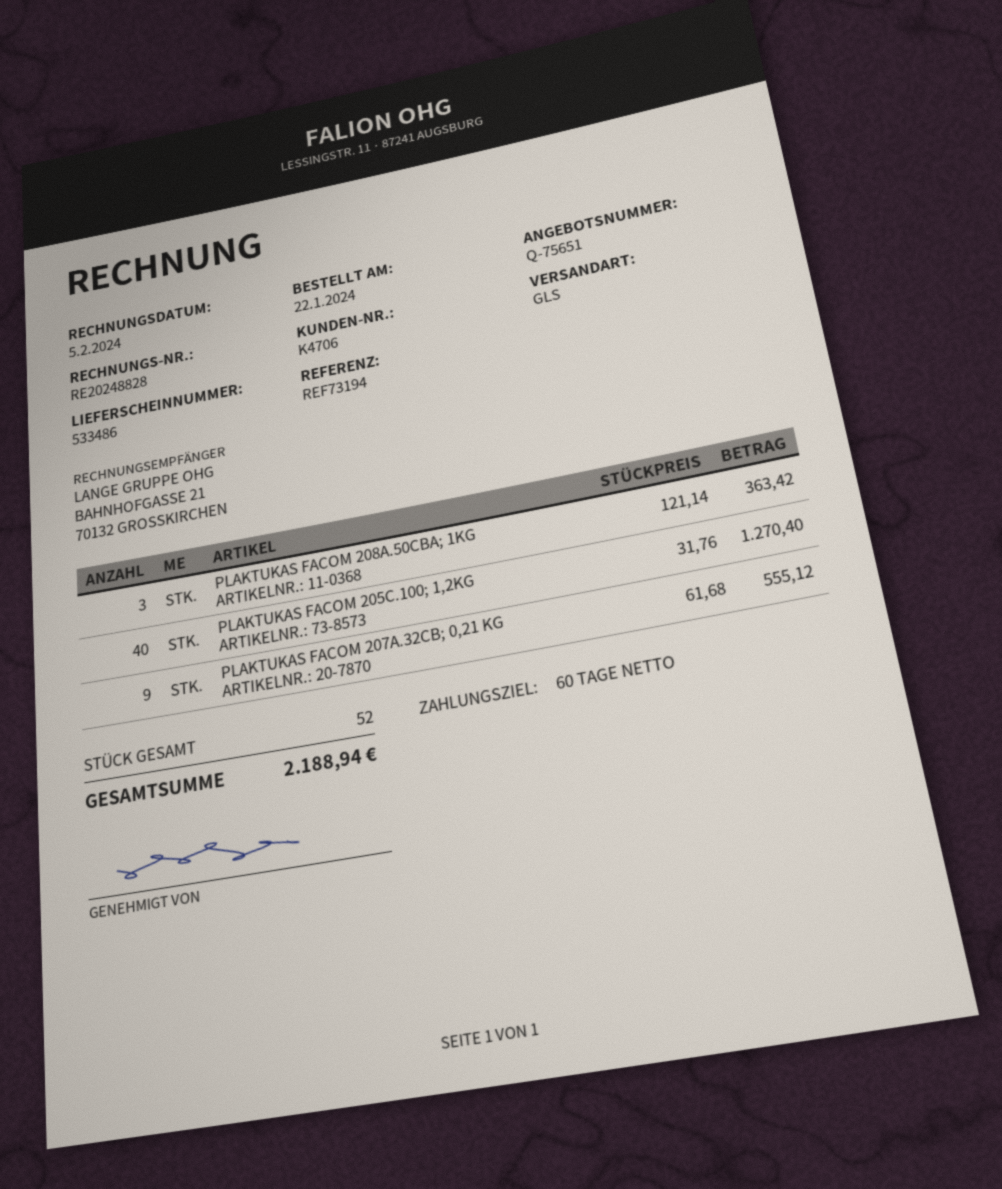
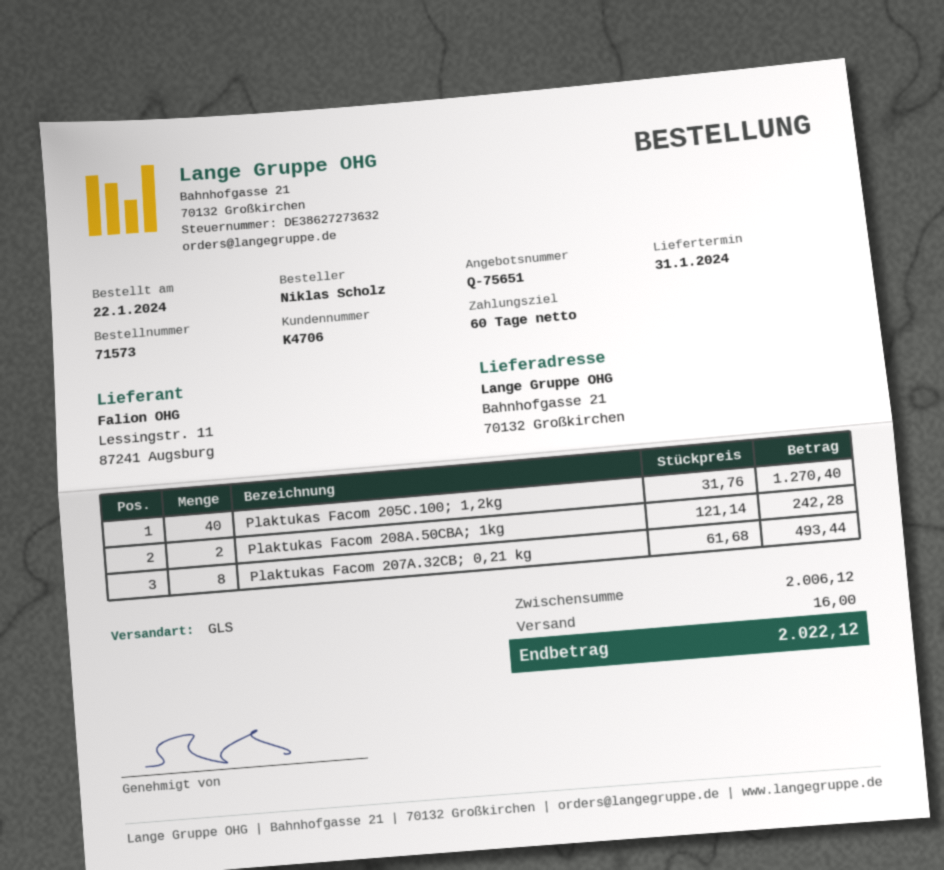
PLAKTUKAS FACOM 208A.50CBA; 1KG: 3 x 121.14 = 363.42 -> 2 x 121.14 = 242.28
PLAKTUKAS FACOM 207A.32CB; 0,21 KG: 9 x 61.68 = 555.12 -> 8 x 61.68 = 493.44
shipping: none -> 16.00
total: 2188.94 -> 2022.12

